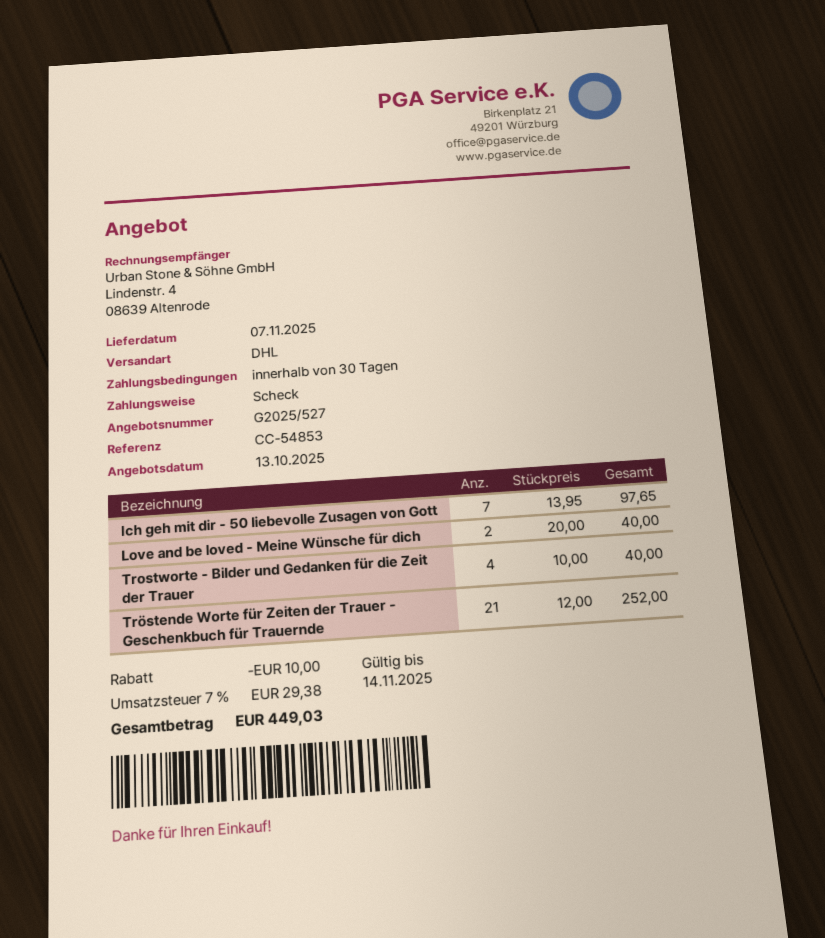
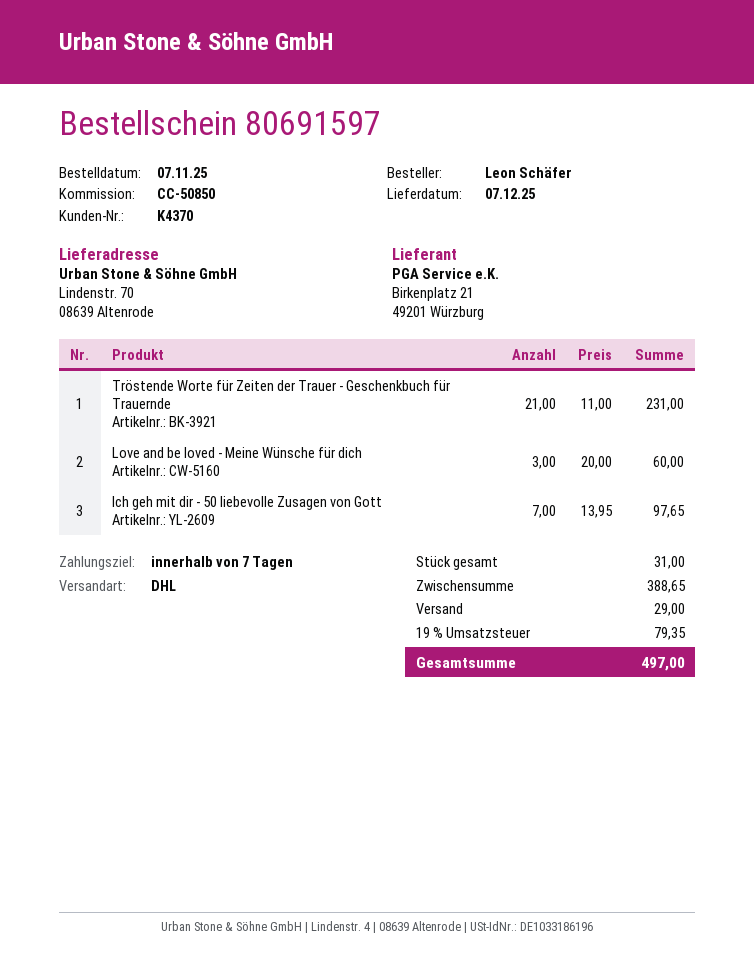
delivery date: 2025-11-07 -> 2025-12-07
payment terms: 30 days -> 7 days
reference: CC-54853 -> CC-50850
Love and be loved - Meine Wünsche für dich: 2 x 20.00 = 40.00 -> 3 x 20.00 = 60.00
Trostworte - Bilder und Gedanken für die Zeit der Trauer: 4 x 10.00 = 40.00 -> none
Tröstende Worte für Zeiten der Trauer - Geschenkbuch für Trauernde: 21 x 12.00 = 252.00 -> 21 x 11.00 = 231.00
discount: 10.00 -> none
shipping: none -> 29.00
tax: 7% = 29.38 -> 19% = 79.35
total: 449.03 -> 497.00

